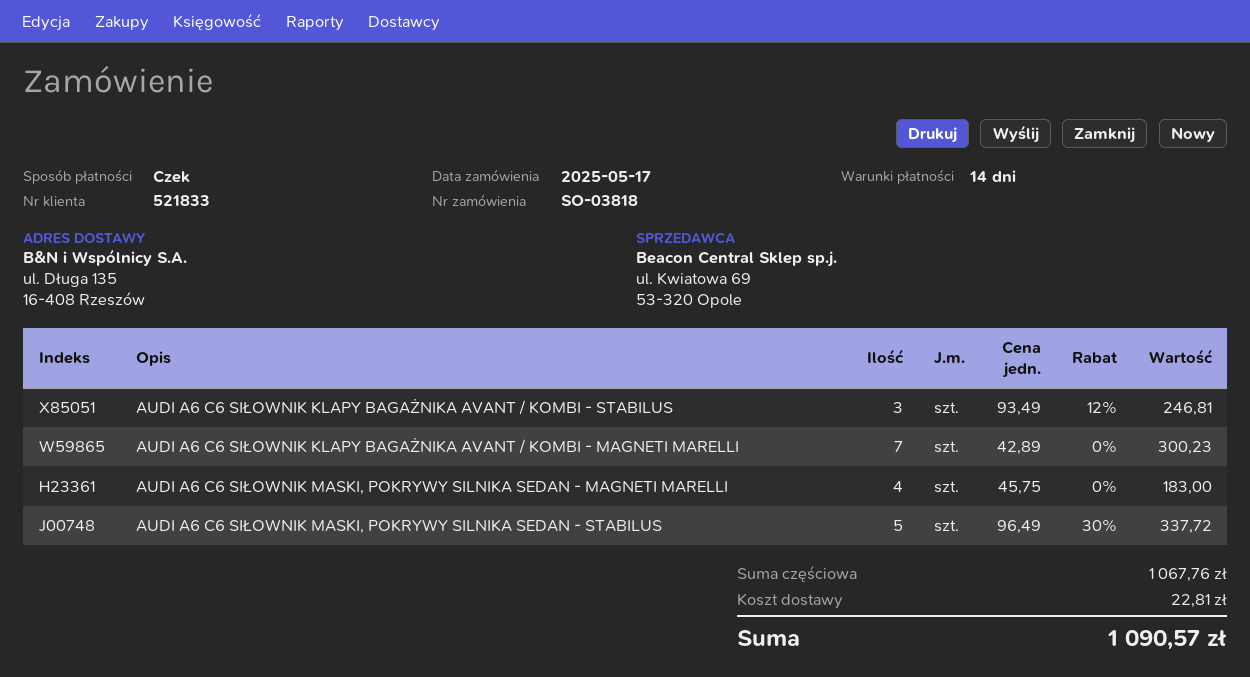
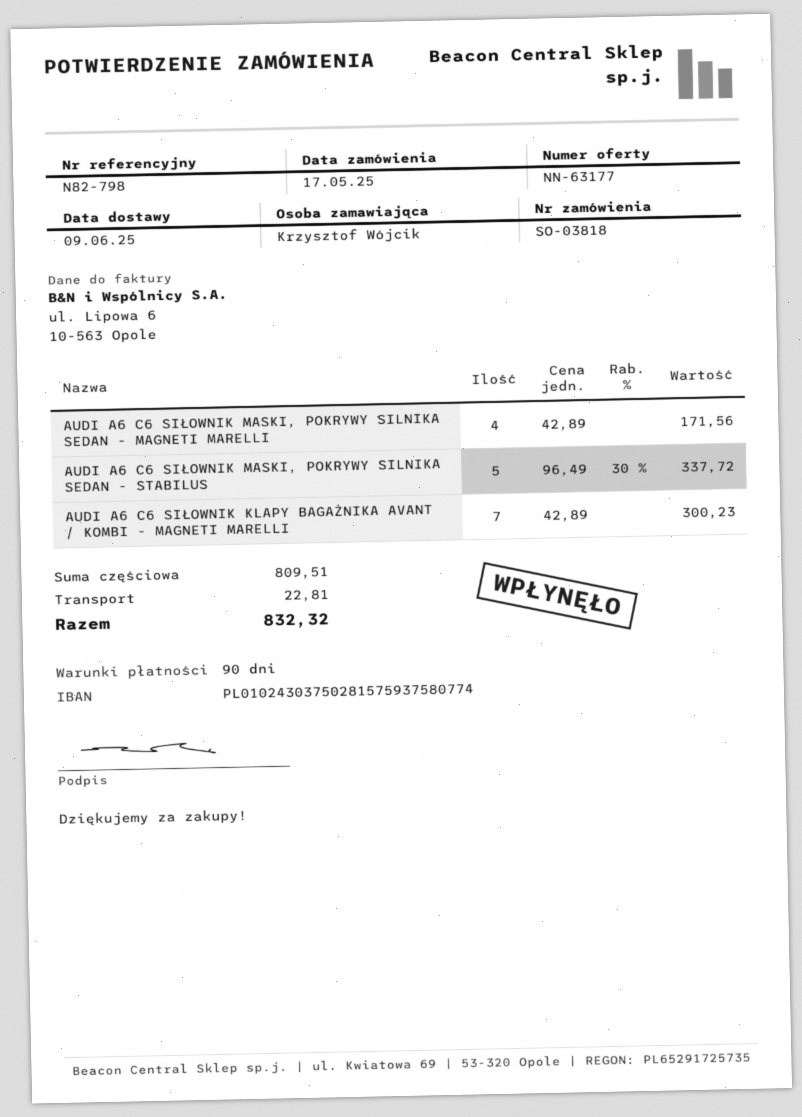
payment terms: 14 days -> 90 days
AUDI A6 C6 SIŁOWNIK KLAPY BAGAŻNIKA AVANT / KOMBI - STABILUS: 3 x 93.49 - 12% = 246.81 -> none
AUDI A6 C6 SIŁOWNIK MASKI, POKRYWY SILNIKA SEDAN - MAGNETI MARELLI: 4 x 45.75 = 183.00 -> 4 x 42.89 = 171.56
subtotal: 1067.76 -> 809.51
total: 1090.57 -> 832.32

